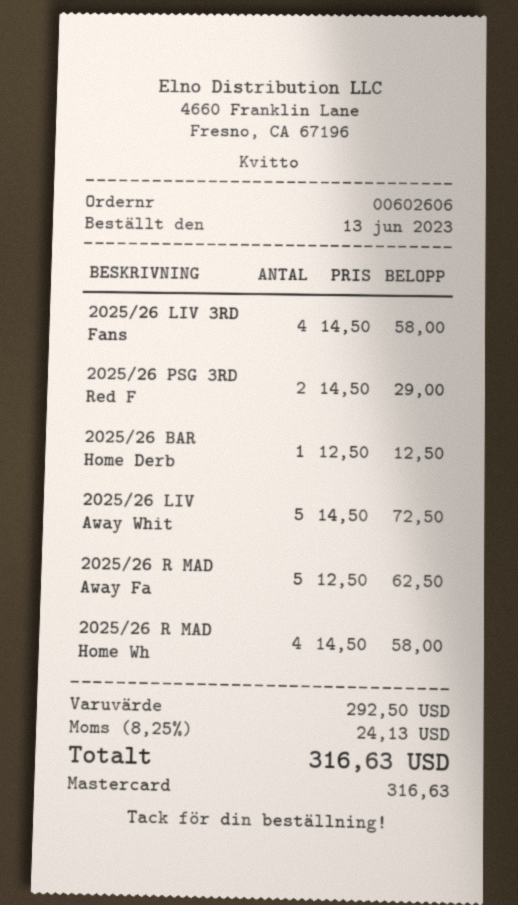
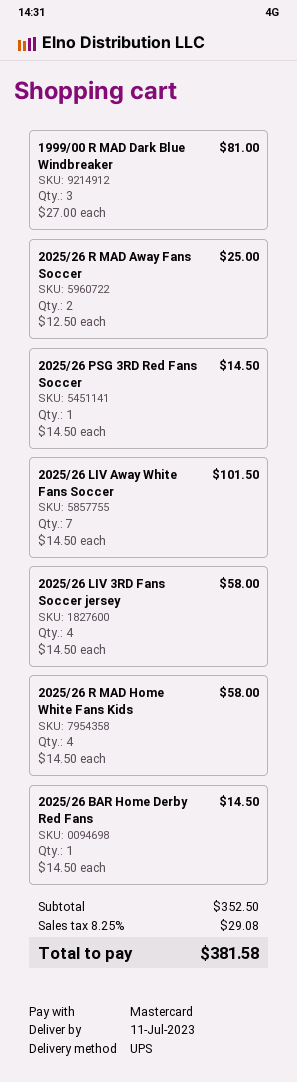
2025/26 PSG 3RD Red F: 2 x 14.50 = 29.00 -> 1 x 14.50 = 14.50
2025/26 BAR Home Derb: 1 x 12.50 = 12.50 -> 1 x 14.50 = 14.50
2025/26 LIV Away Whit: 5 x 14.50 = 72.50 -> 7 x 14.50 = 101.50
2025/26 R MAD Away Fa: 5 x 12.50 = 62.50 -> 2 x 12.50 = 25.00
1999/00 R MAD Dark Blue Windbreaker: none -> 3 x 27.00 = 81.00
subtotal: 292.50 -> 352.50
tax: 8.25% = 24.13 -> 8.25% = 29.08
total: 316.63 -> 381.58

